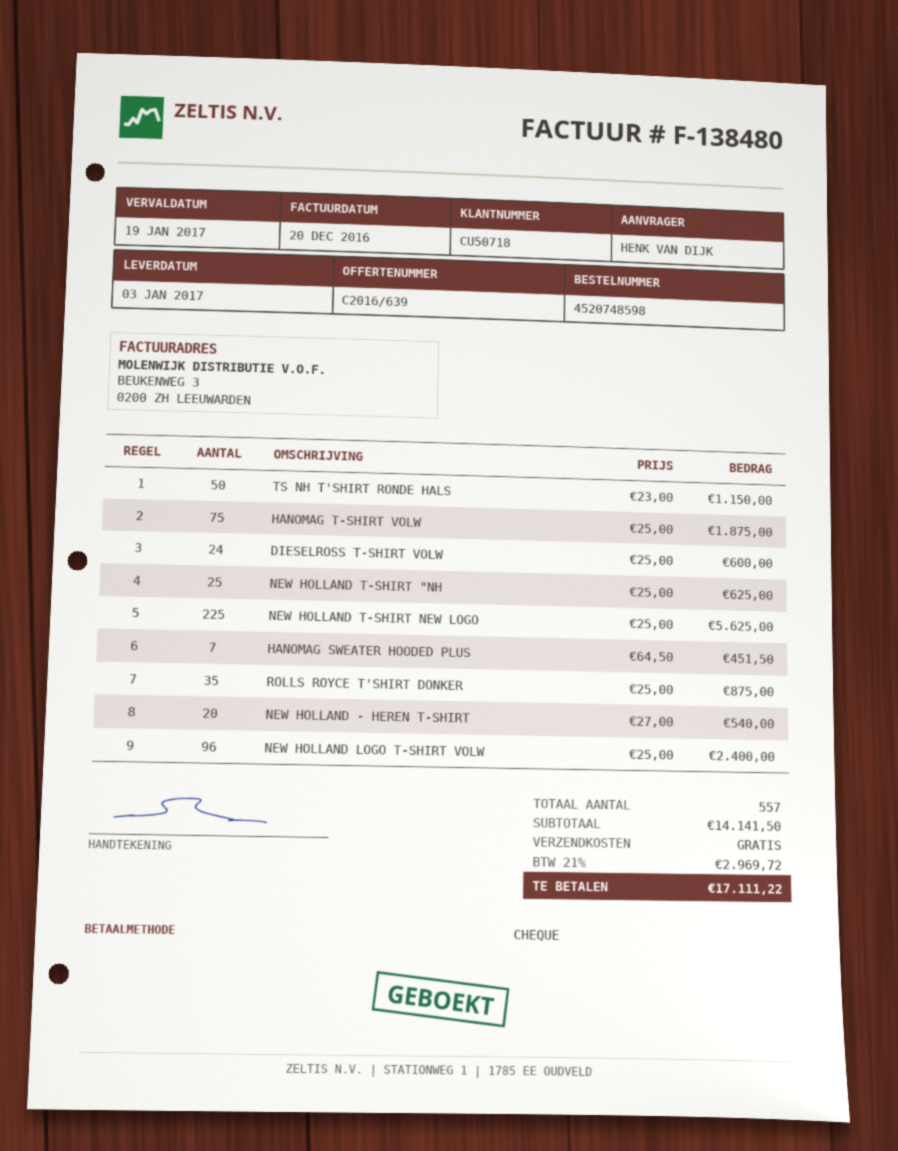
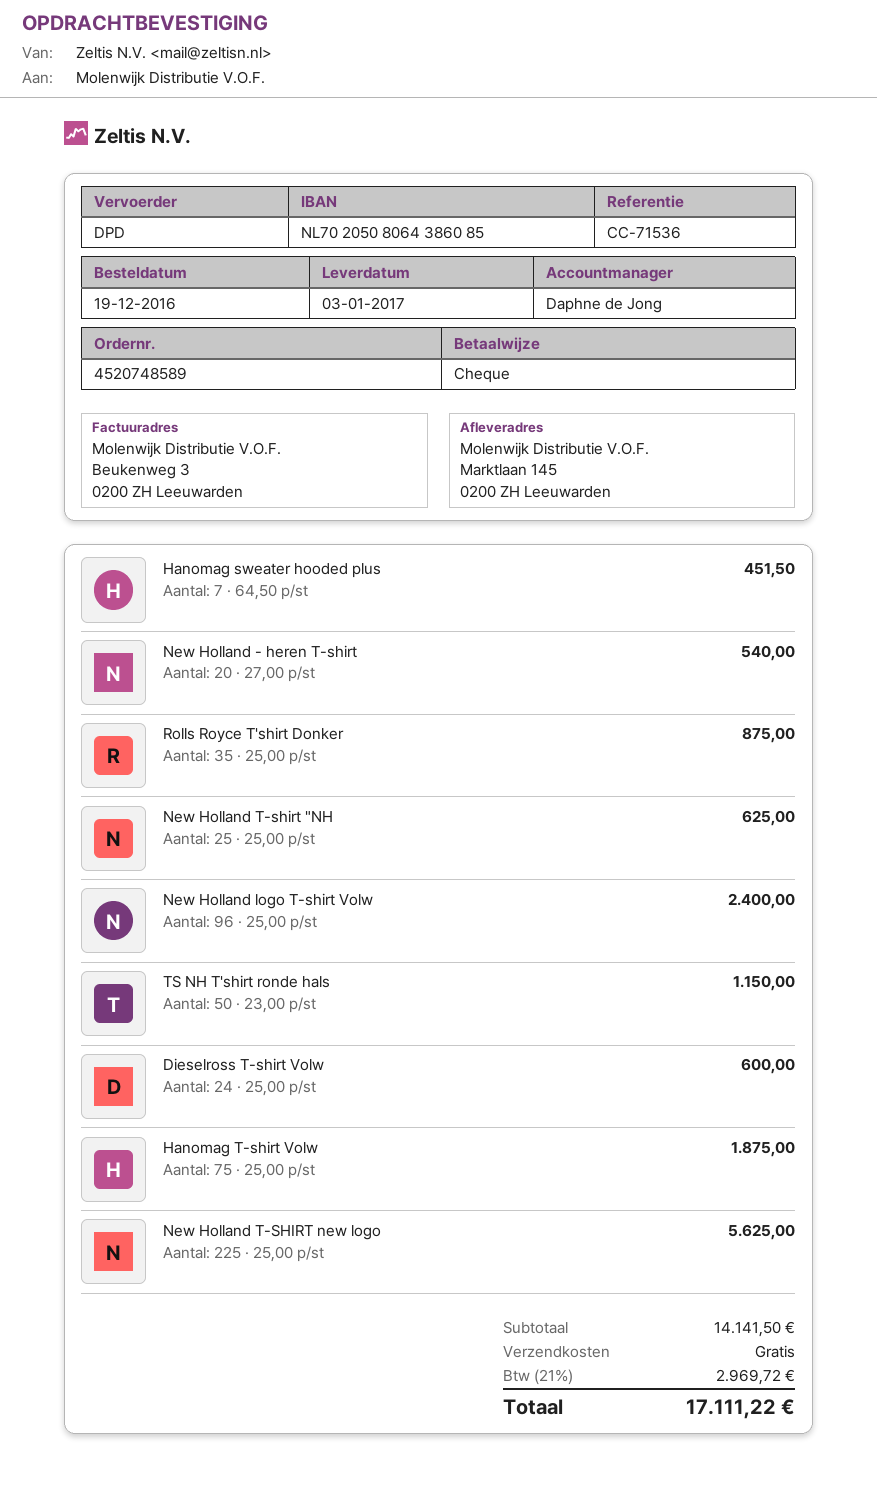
order number: 4520748598 -> 4520748589

